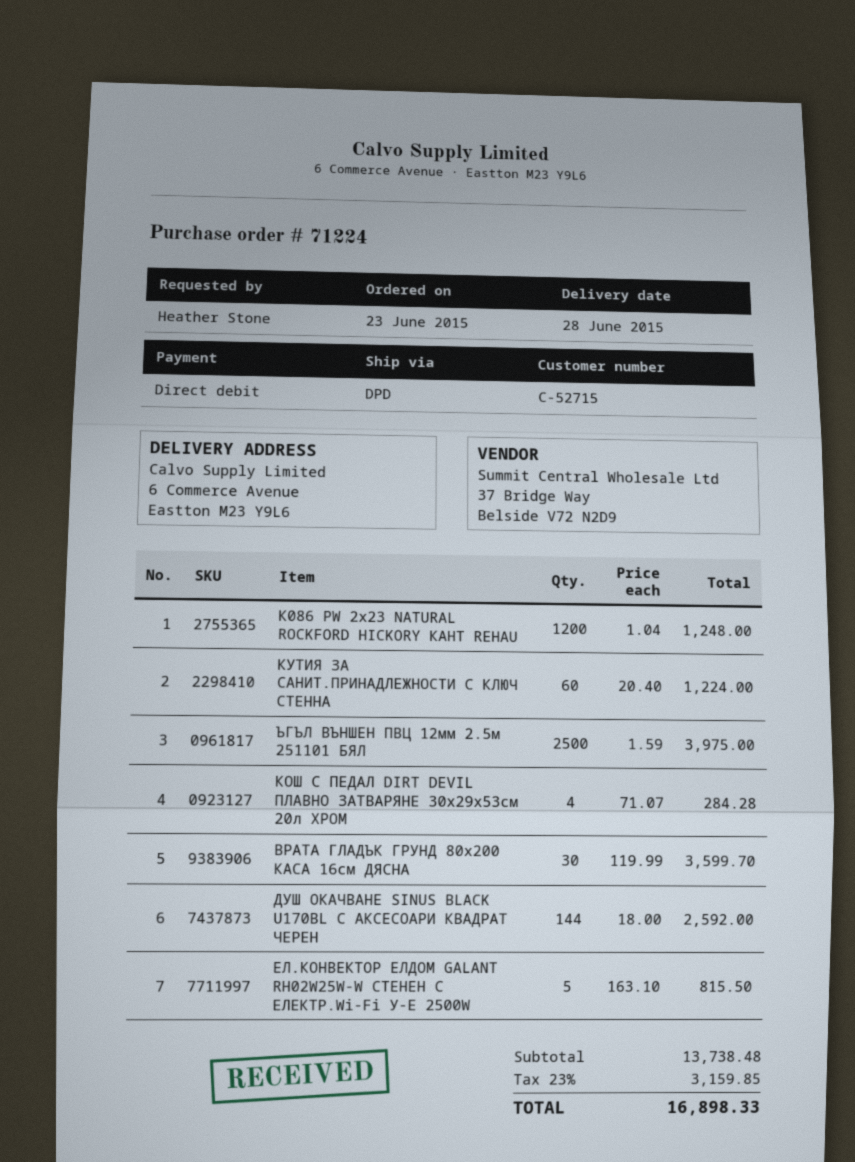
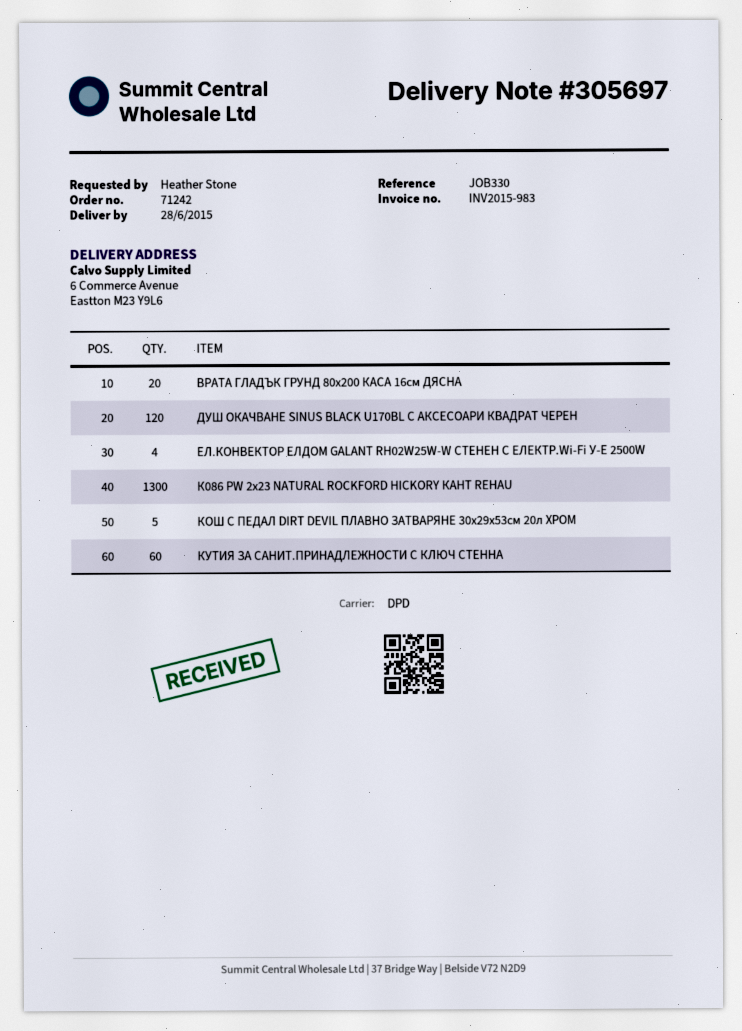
order number: 71224 -> 71242
К086 PW 2х23 NATURAL ROCKFORD HICKORY КАНТ REHAU: 1200 -> 1300
ЪГЪЛ ВЪНШЕН ПВЦ 12мм 2.5м 251101 БЯЛ: 2500 -> none
КОШ С ПЕДАЛ DIRT DEVIL ПЛАВНО ЗАТВАРЯНЕ 30x29x53см 20л ХРОМ: 4 -> 5
ВРАТА ГЛАДЪК ГРУНД 80х200 КАСА 16см ДЯСНА: 30 -> 20
ДУШ ОКАЧВАНЕ SINUS BLACK U170BL С АКСЕСОАРИ КВАДРАТ ЧЕРЕН: 144 -> 120
ЕЛ.КОНВЕКТОР ЕЛДОМ GALANT RH02W25W-W СТЕНЕН С ЕЛЕКТР.Wi-Fi У-Е 2500W: 5 -> 4

